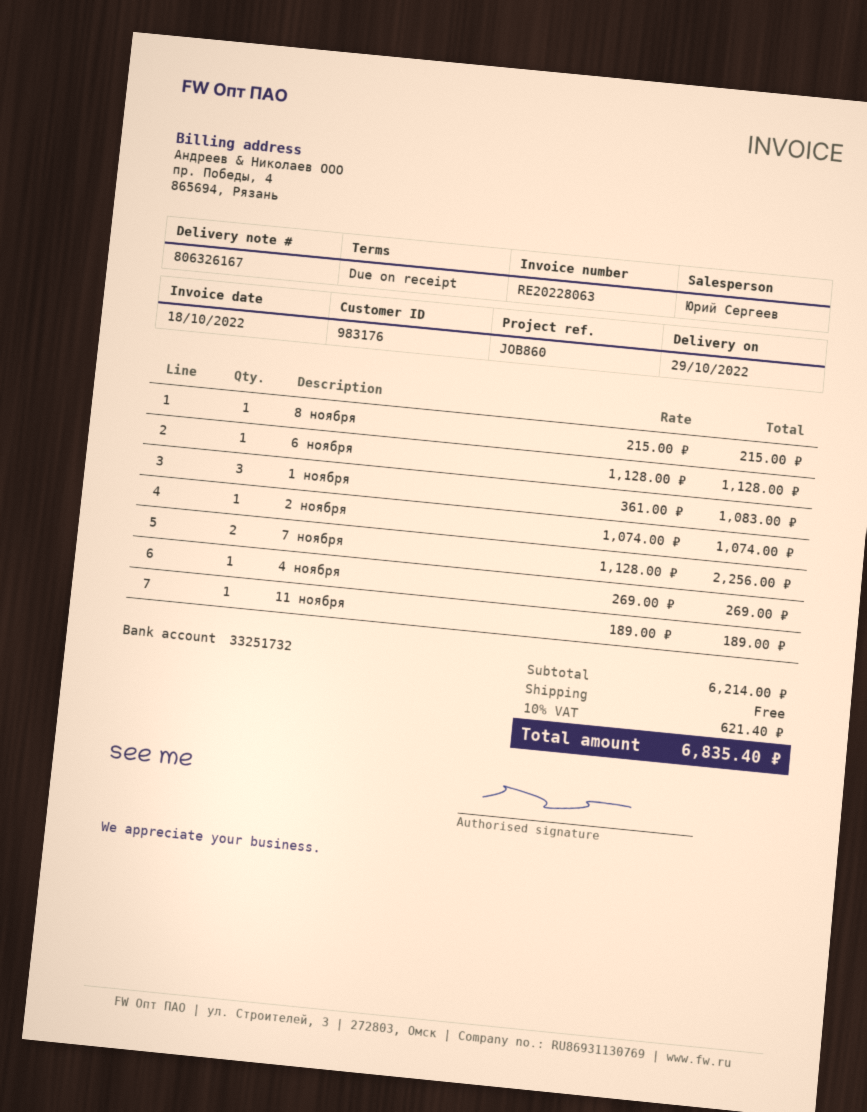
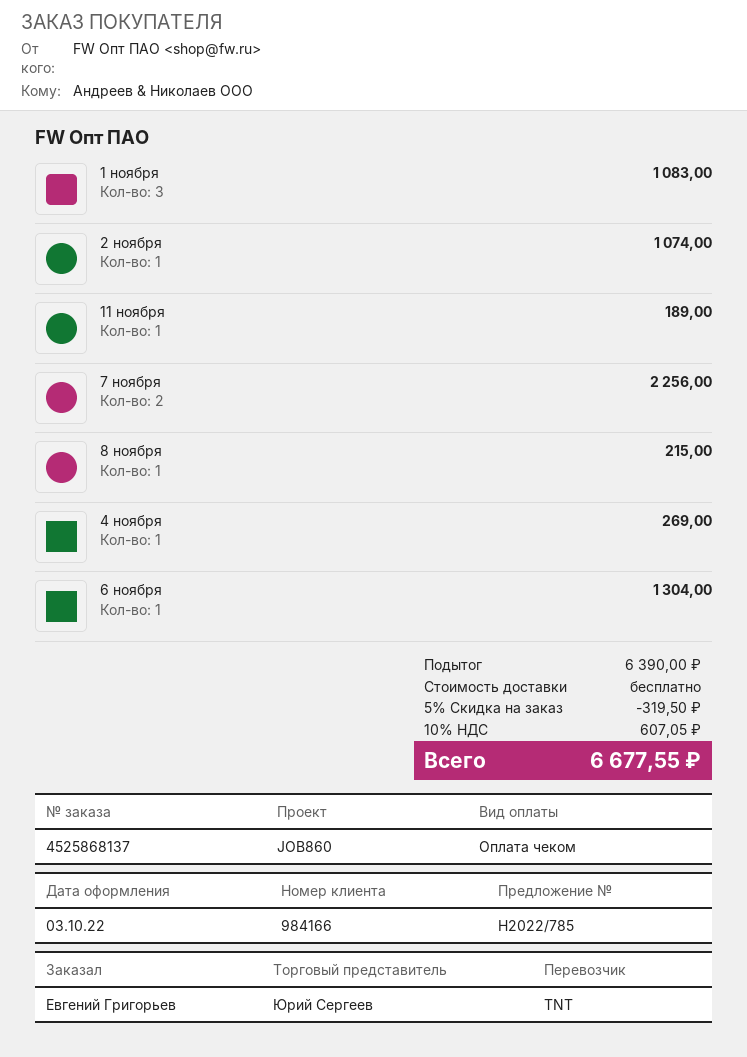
customer number: 983176 -> 984166
6 ноября: 1 for 1128.00 -> 1 for 1304.00
subtotal: 6214.00 -> 6390.00
discount: none -> 5% = 319.50
tax: 10% = 621.40 -> 10% = 607.05
total: 6835.40 -> 6677.55

